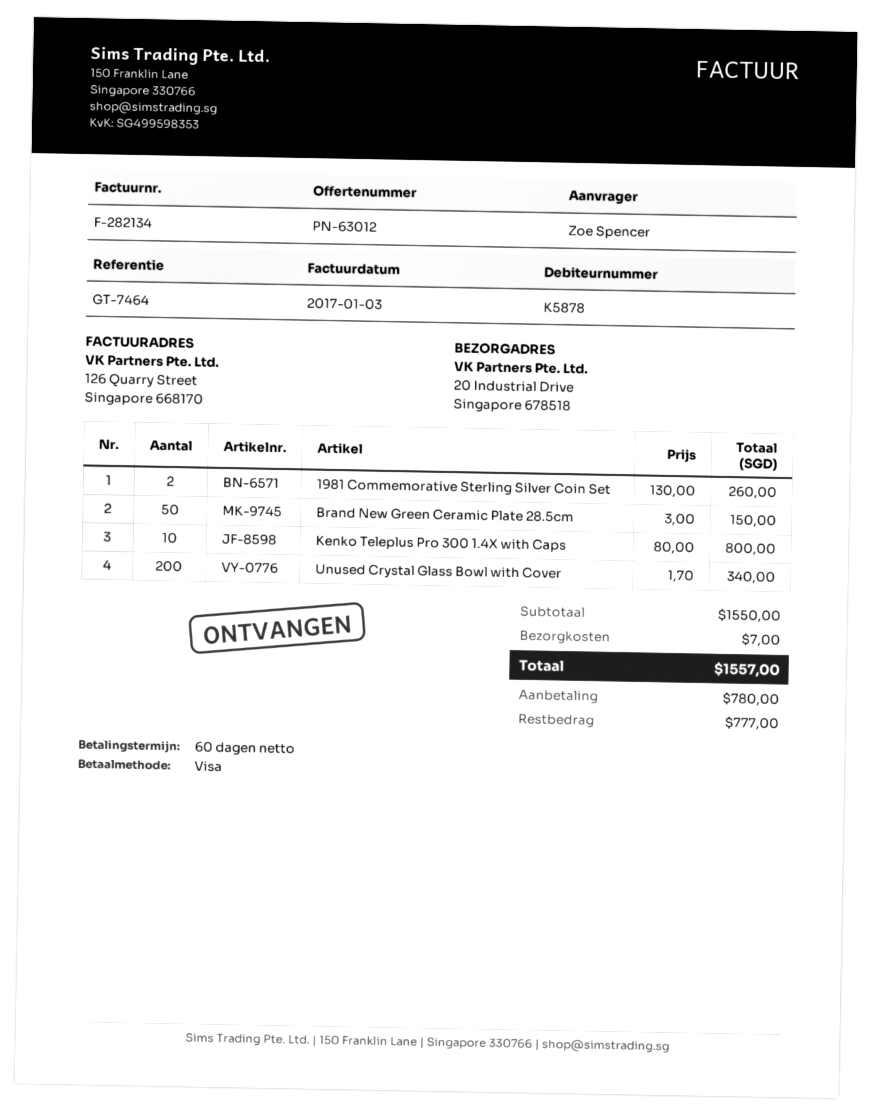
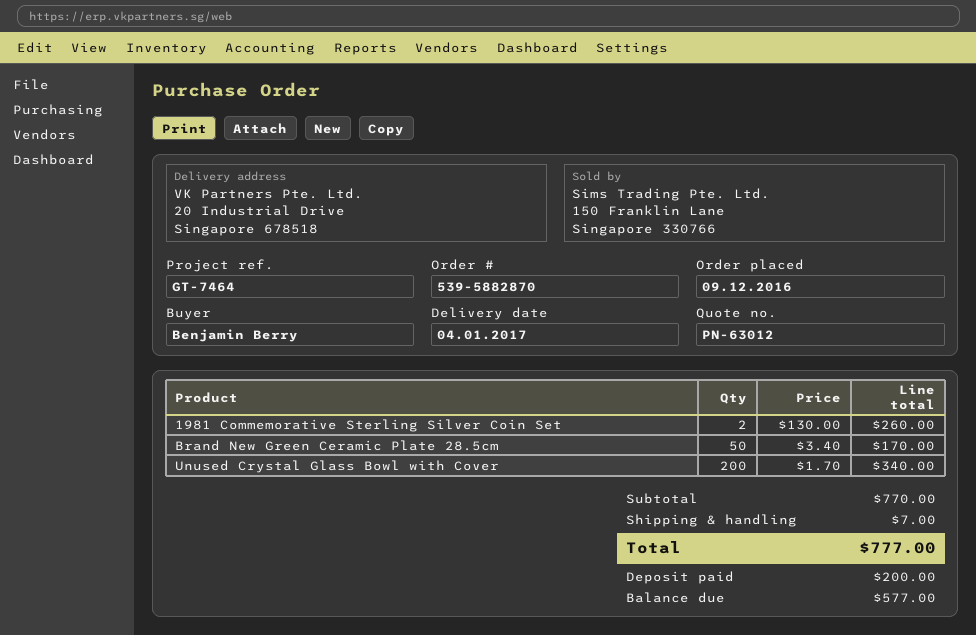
ordered by: Zoe Spencer -> Benjamin Berry
Brand New Green Ceramic Plate 28.5cm: 50 x 3.00 = 150.00 -> 50 x 3.40 = 170.00
Kenko Teleplus Pro 300 1.4X with Caps: 10 x 80.00 = 800.00 -> none
subtotal: 1550.00 -> 770.00
total: 1557.00 -> 777.00
deposit: 780.00 -> 200.00
balance: 777.00 -> 577.00

